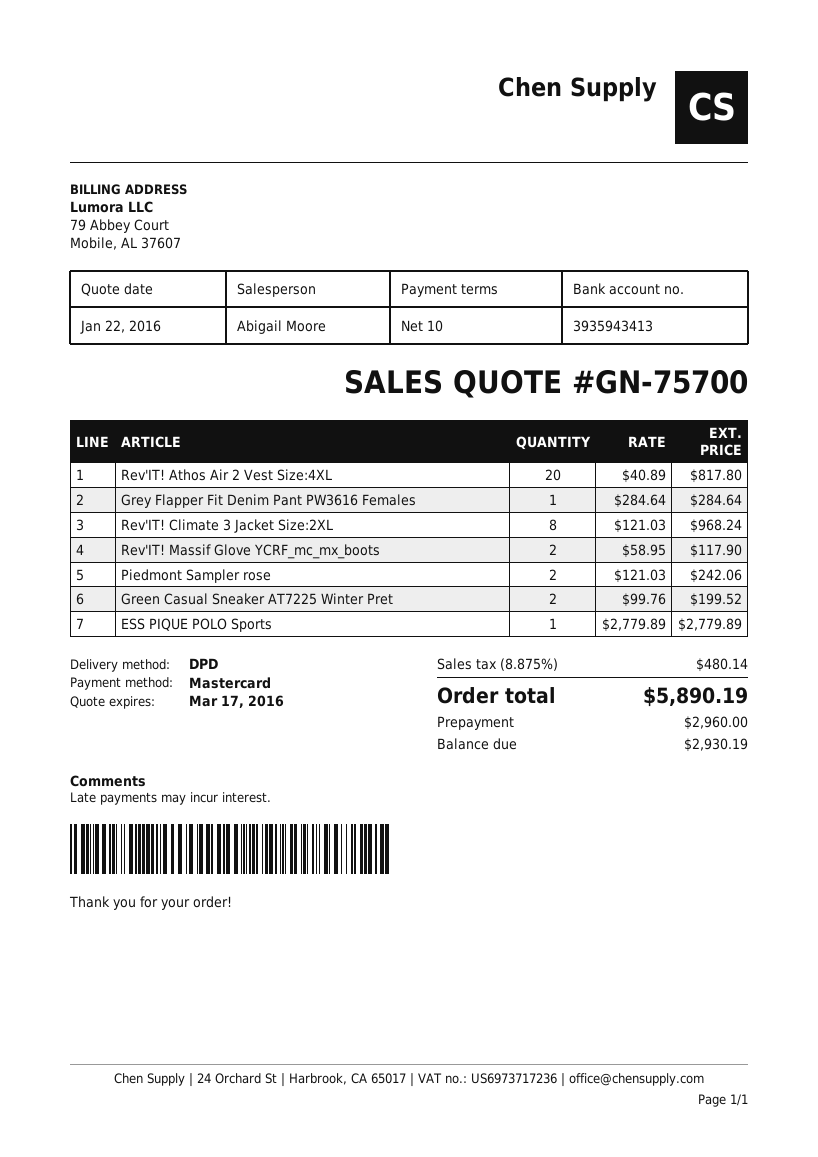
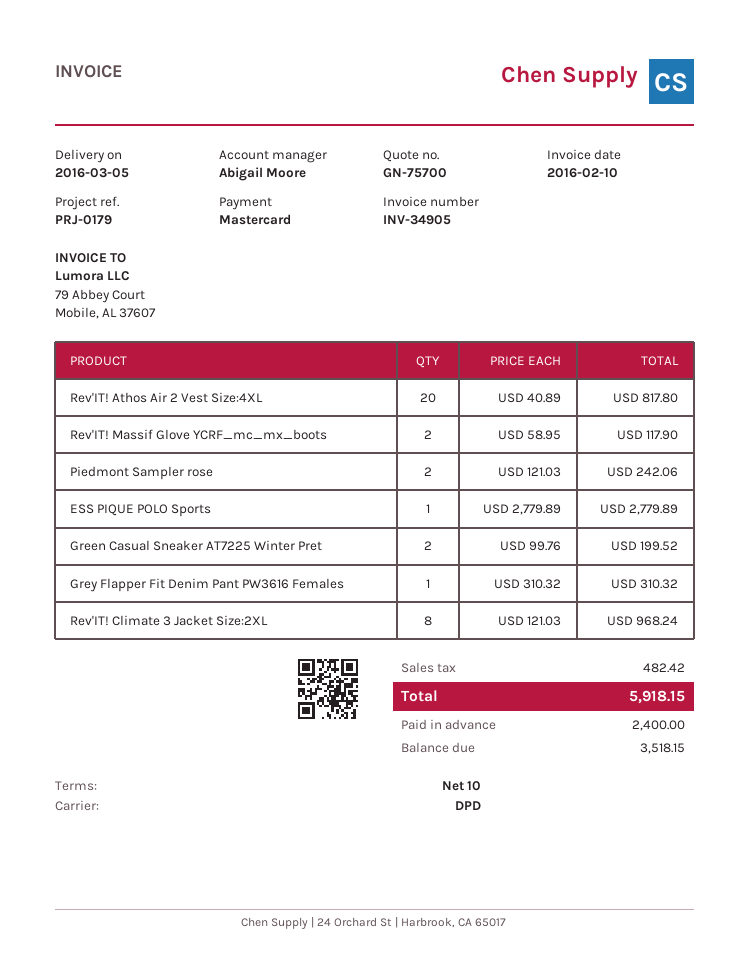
Grey Flapper Fit Denim Pant PW3616 Females: 1 x 284.64 = 284.64 -> 1 x 310.32 = 310.32
tax: 480.14 -> 482.42
total: 5890.19 -> 5918.15
deposit: 2960.00 -> 2400.00
balance: 2930.19 -> 3518.15

